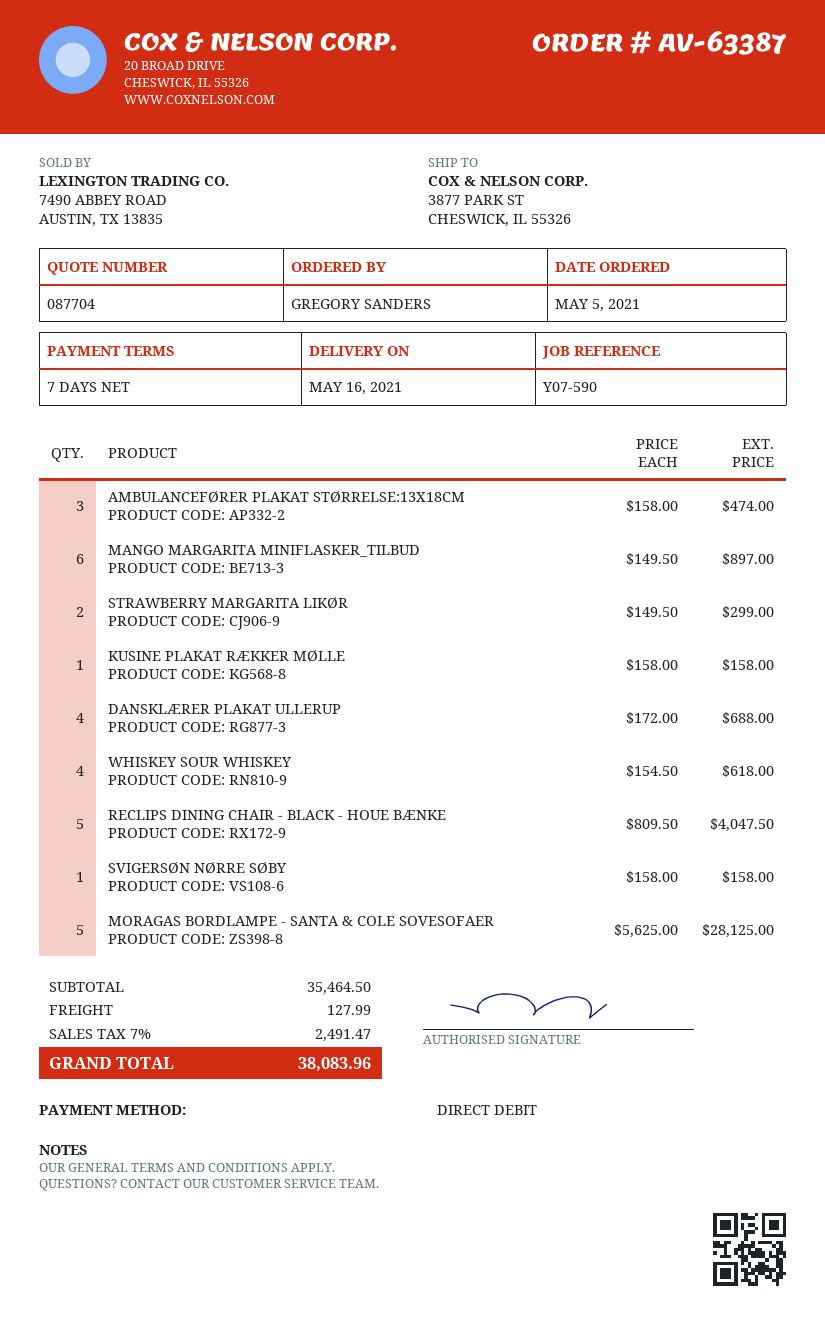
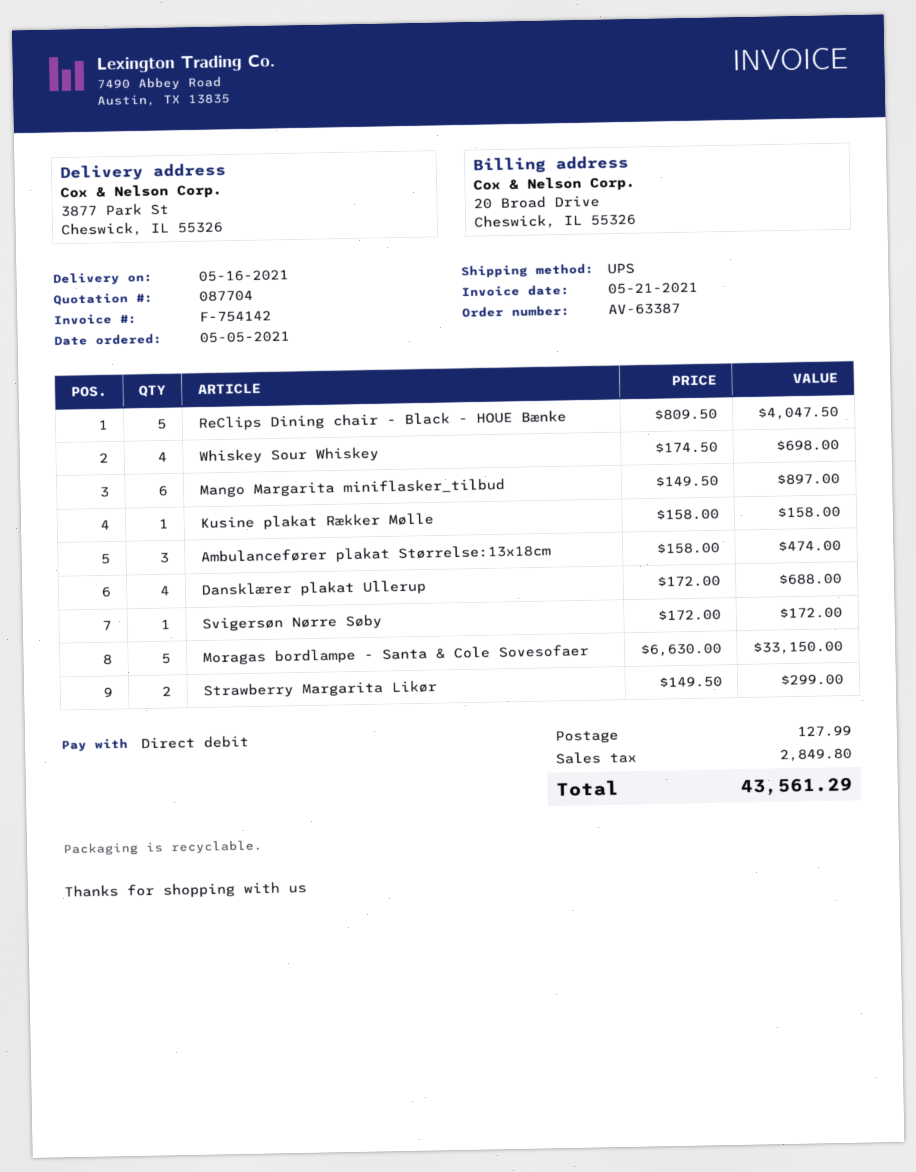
WHISKEY SOUR WHISKEY: 4 x 154.50 = 618.00 -> 4 x 174.50 = 698.00
SVIGERSØN NØRRE SØBY: 1 x 158.00 = 158.00 -> 1 x 172.00 = 172.00
MORAGAS BORDLAMPE - SANTA & COLE SOVESOFAER: 5 x 5625.00 = 28125.00 -> 5 x 6630.00 = 33150.00
tax: 2491.47 -> 2849.80
total: 38083.96 -> 43561.29

